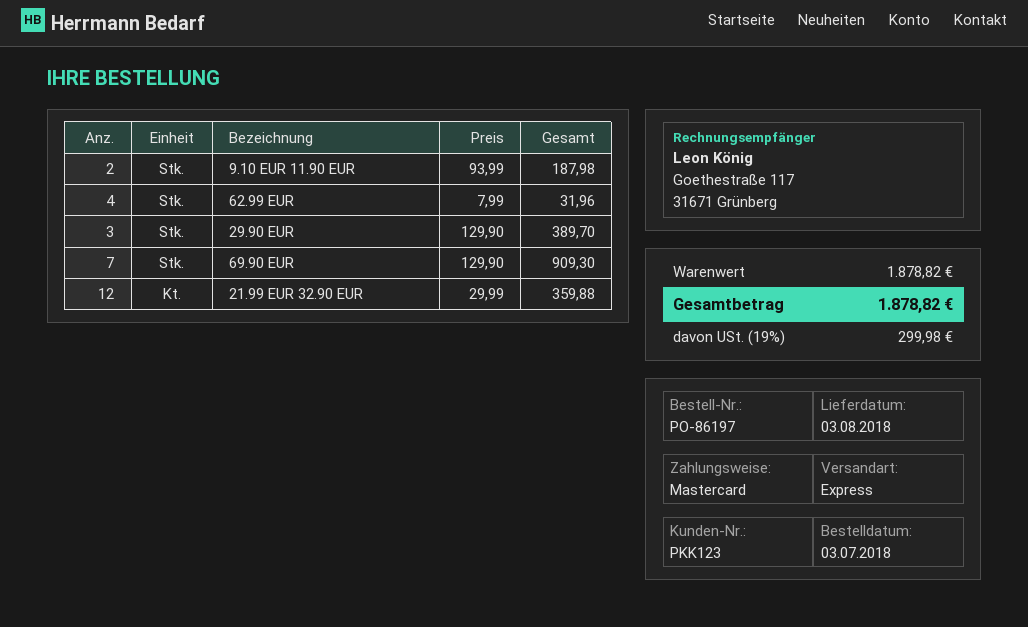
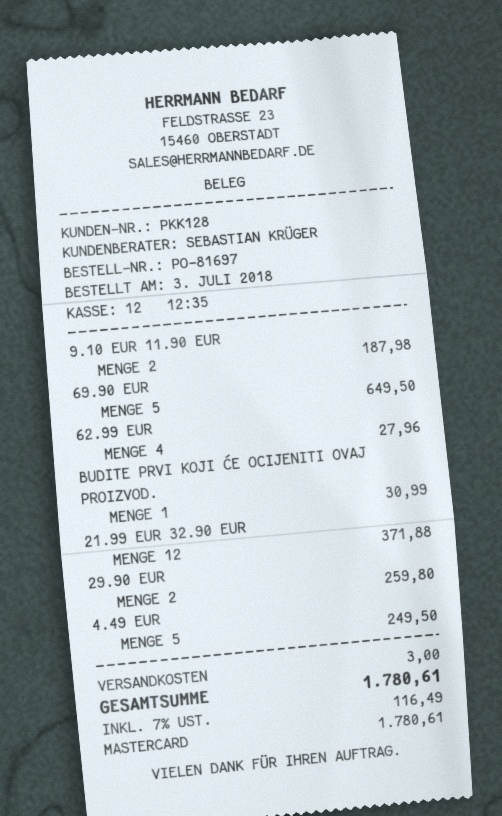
order number: PO-86197 -> PO-81697
customer number: PKK123 -> PKK128
62.99 EUR: 4 for 31.96 -> 4 for 27.96
29.90 EUR: 3 for 389.70 -> 2 for 259.80
69.90 EUR: 7 for 909.30 -> 5 for 649.50
21.99 EUR 32.90 EUR: 12 for 359.88 -> 12 for 371.88
BUDITE PRVI KOJI ĆE OCIJENITI OVAJ PROIZVOD.: none -> 1 for 30.99
4.49 EUR: none -> 5 for 249.50
shipping: none -> 3.00
tax: 19% = 299.98 -> 7% = 116.49
total: 1878.82 -> 1780.61

